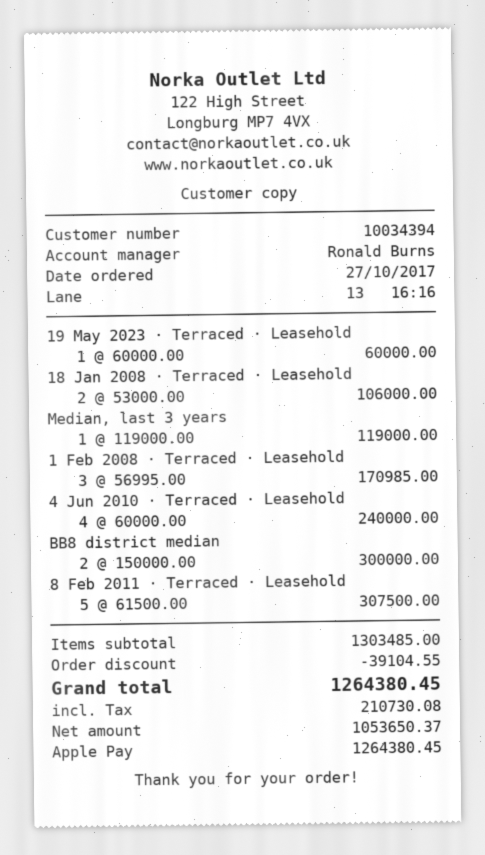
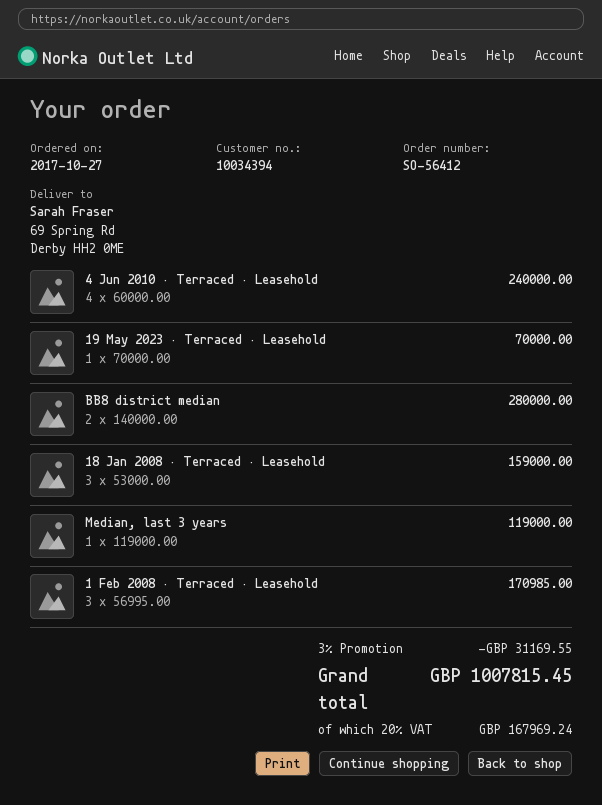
19 May 2023 · Terraced · Leasehold: 1 x 60000.00 = 60000.00 -> 1 x 70000.00 = 70000.00
18 Jan 2008 · Terraced · Leasehold: 2 x 53000.00 = 106000.00 -> 3 x 53000.00 = 159000.00
BB8 district median: 2 x 150000.00 = 300000.00 -> 2 x 140000.00 = 280000.00
8 Feb 2011 · Terraced · Leasehold: 5 x 61500.00 = 307500.00 -> none
discount: 39104.55 -> 31169.55
tax: 210730.08 -> 167969.24
total: 1264380.45 -> 1007815.45

